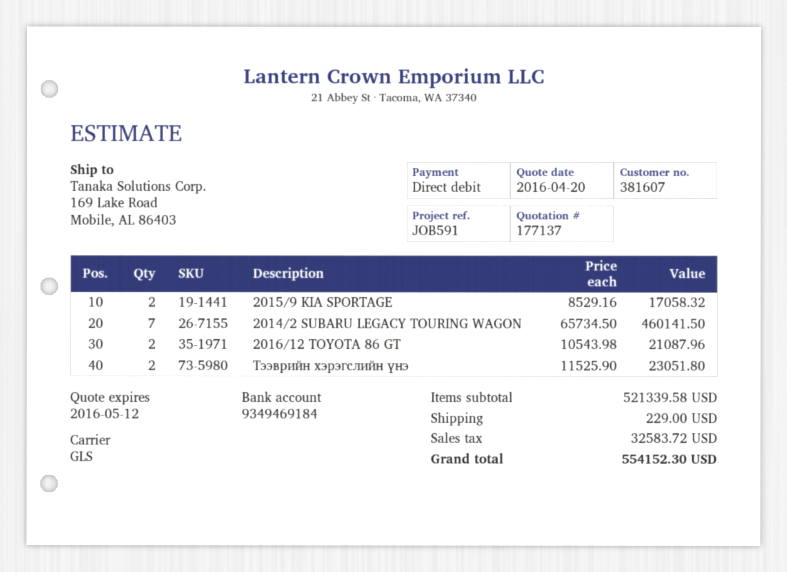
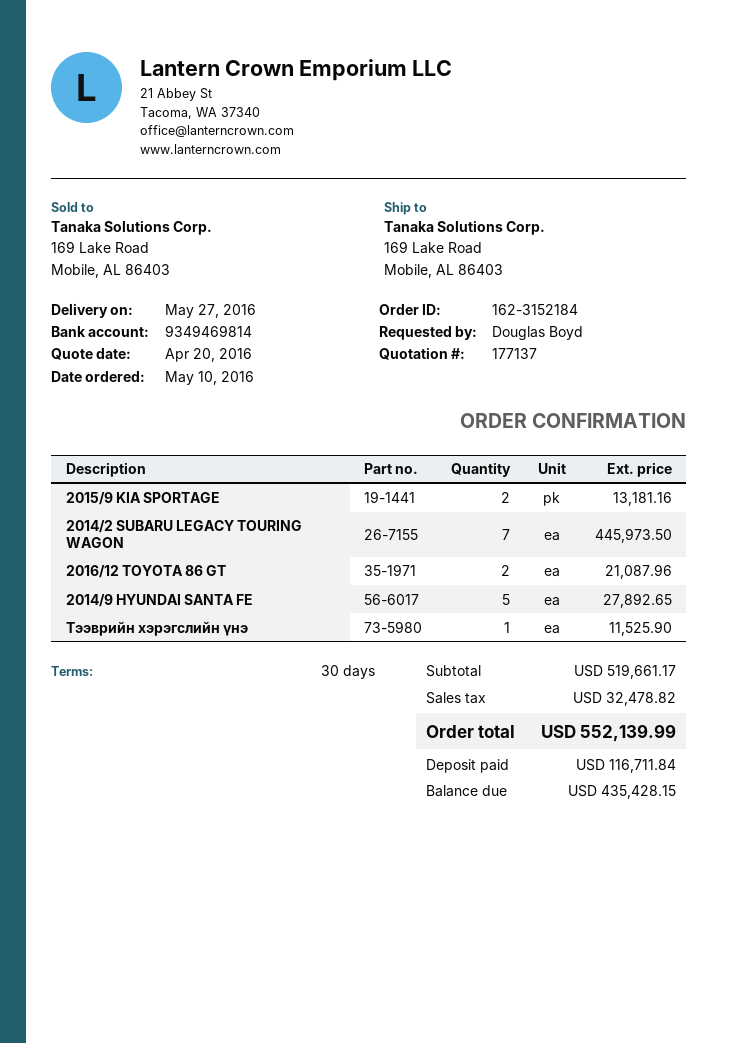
bank account: 9349469184 -> 9349469814
2015/9 KIA SPORTAGE: 2 for 17058.32 -> 2 for 13181.16
2014/2 SUBARU LEGACY TOURING WAGON: 7 for 460141.50 -> 7 for 445973.50
Тээврийн хэрэгслийн үнэ: 2 for 23051.80 -> 1 for 11525.90
2014/9 HYUNDAI SANTA FE: none -> 5 for 27892.65
subtotal: 521339.58 -> 519661.17
shipping: 229.00 -> none
tax: 32583.72 -> 32478.82
total: 554152.30 -> 552139.99

